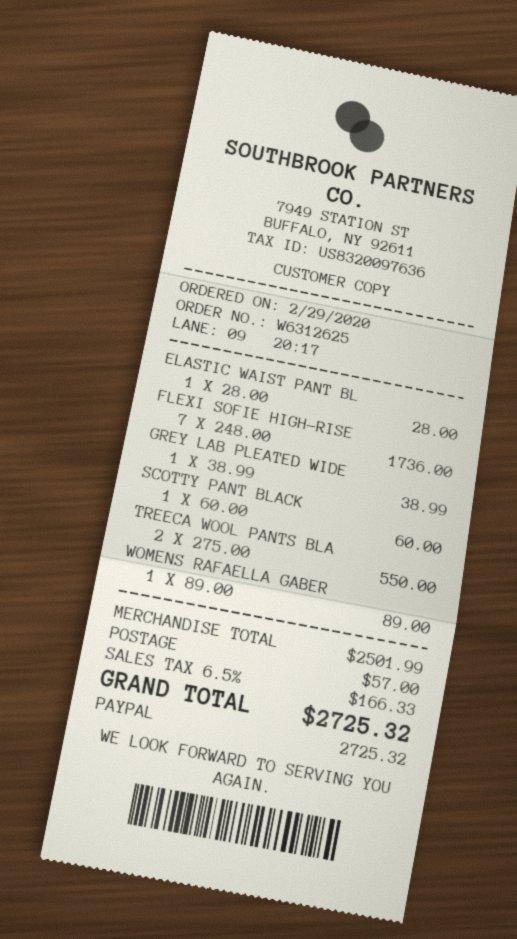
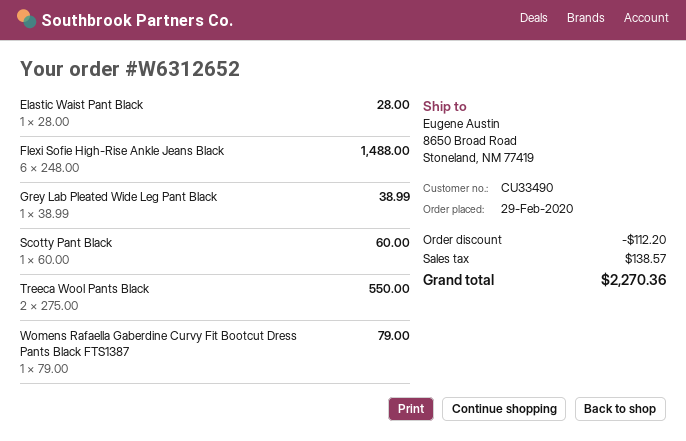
order number: W6312625 -> W6312652
FLEXI SOFIE HIGH-RISE: 7 x 248.00 = 1736.00 -> 6 x 248.00 = 1488.00
WOMENS RAFAELLA GABER: 1 x 89.00 = 89.00 -> 1 x 79.00 = 79.00
discount: none -> 112.20
shipping: 57.00 -> none
tax: 166.33 -> 138.57
total: 2725.32 -> 2270.36

